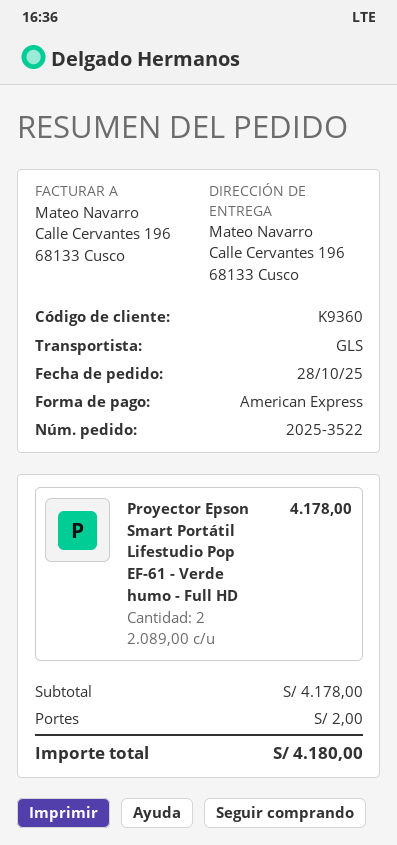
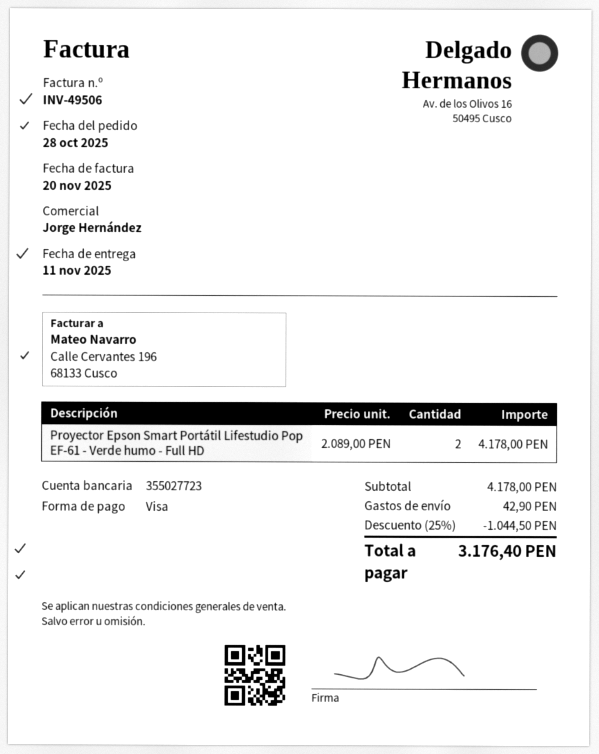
payment method: American Express -> Visa
discount: none -> 25% = 1044.50
shipping: 2.00 -> 42.90
total: 4180.00 -> 3176.40

